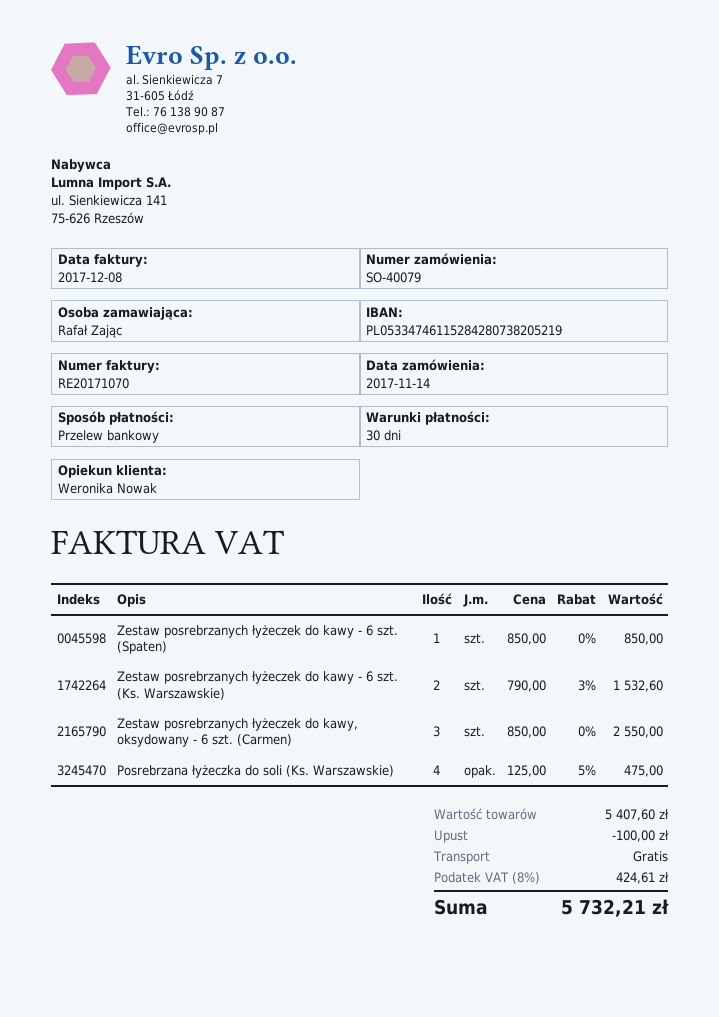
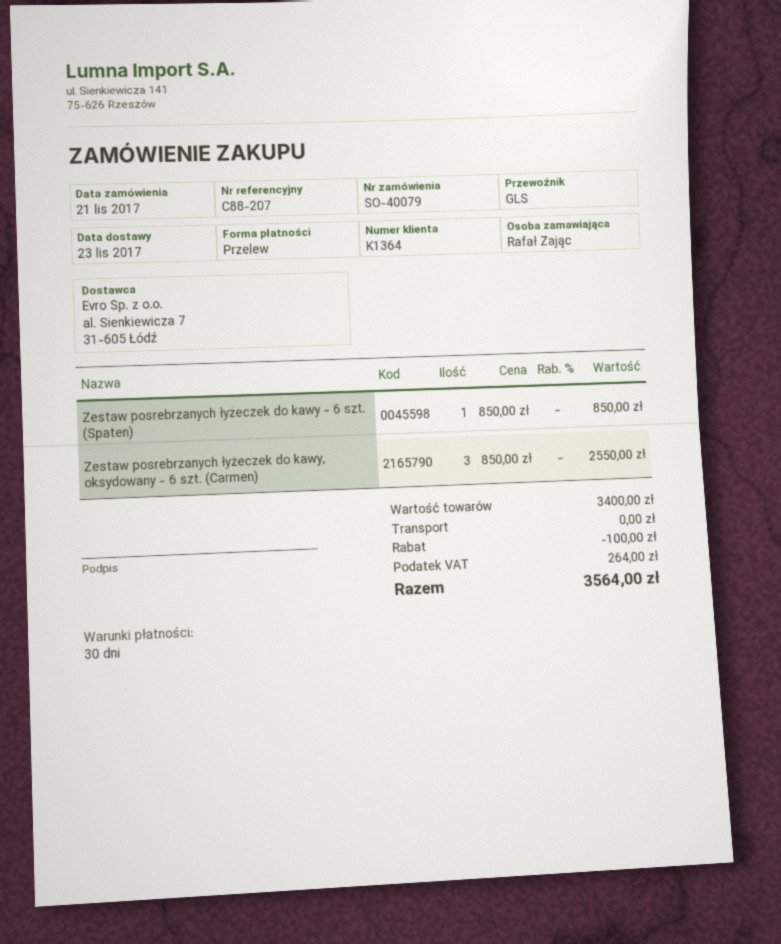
order date: 2017-11-14 -> 2017-11-21
Zestaw posrebrzanych łyżeczek do kawy - 6 szt. (Ks. Warszawskie): 2 x 790.00 - 3% = 1532.60 -> none
Posrebrzana łyżeczka do soli (Ks. Warszawskie): 4 x 125.00 - 5% = 475.00 -> none
subtotal: 5407.60 -> 3400.00
tax: 424.61 -> 264.00
total: 5732.21 -> 3564.00

